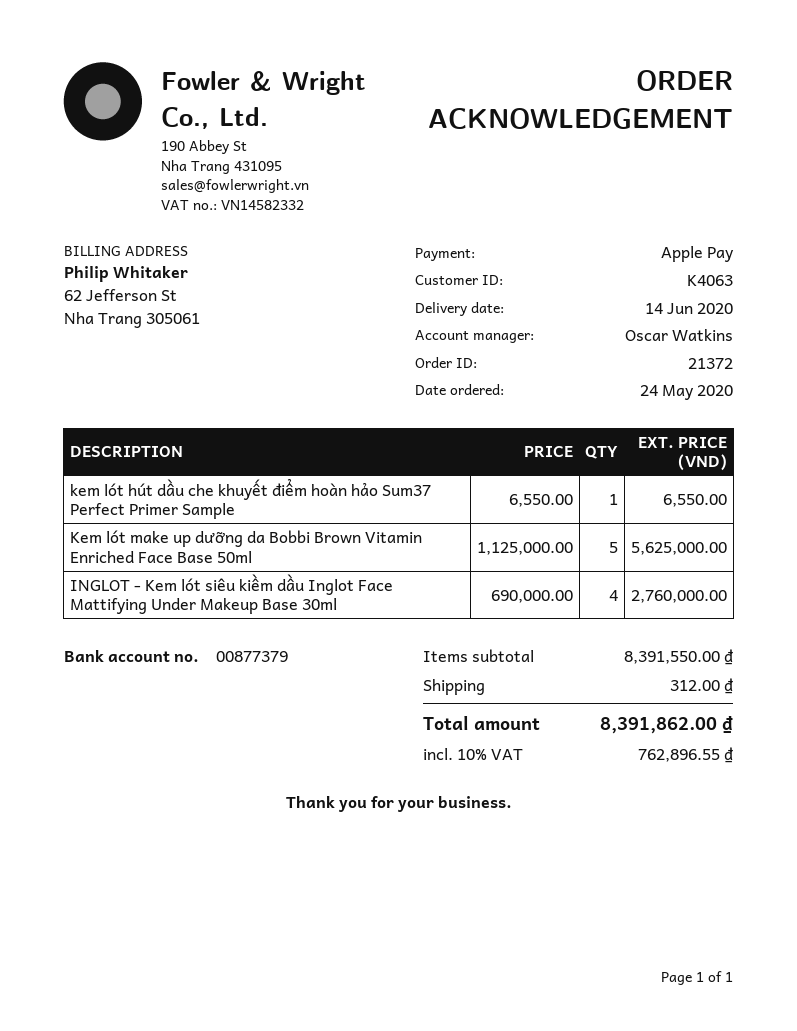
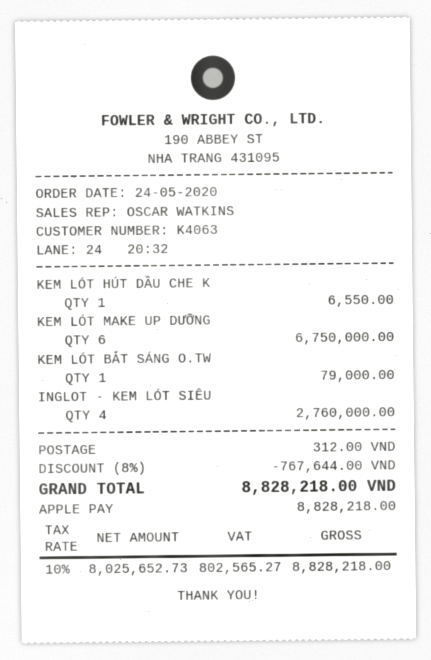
Kem lót make up dưỡng da Bobbi Brown Vitamin Enriched Face Base 50ml: 5 for 5625000.00 -> 6 for 6750000.00
KEM LÓT BẮT SÁNG O.TW: none -> 1 for 79000.00
discount: none -> 8% = 767644.00
tax: 10% = 762896.55 -> 10% = 802565.27
total: 8391862.00 -> 8828218.00

